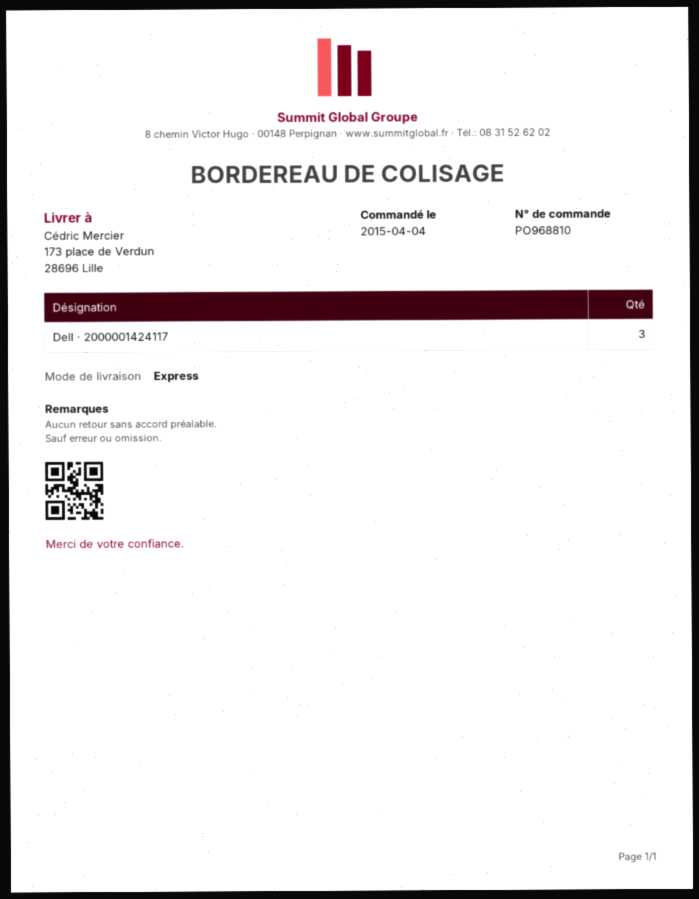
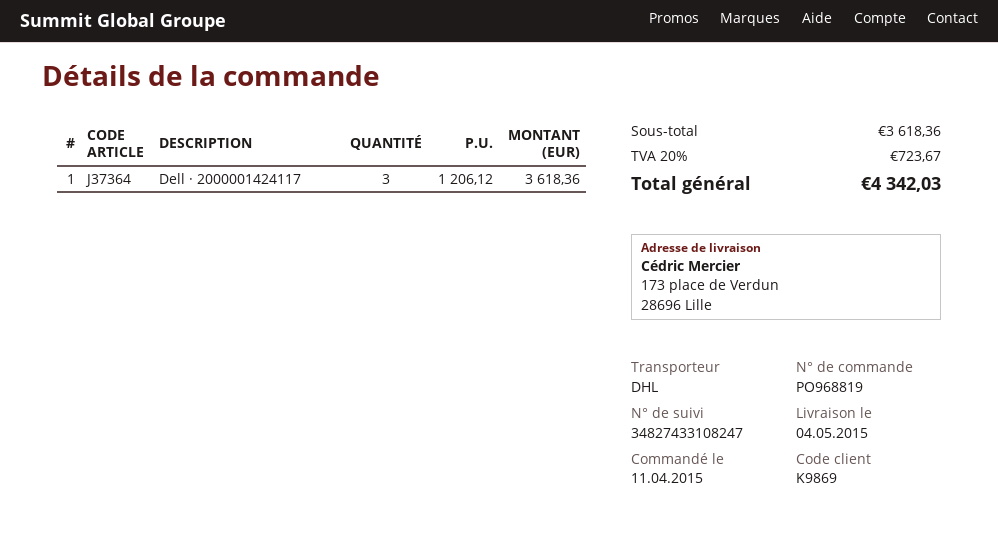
order number: PO968810 -> PO968819
order date: 2015-04-04 -> 2015-04-11
shipping method: express -> DHL

